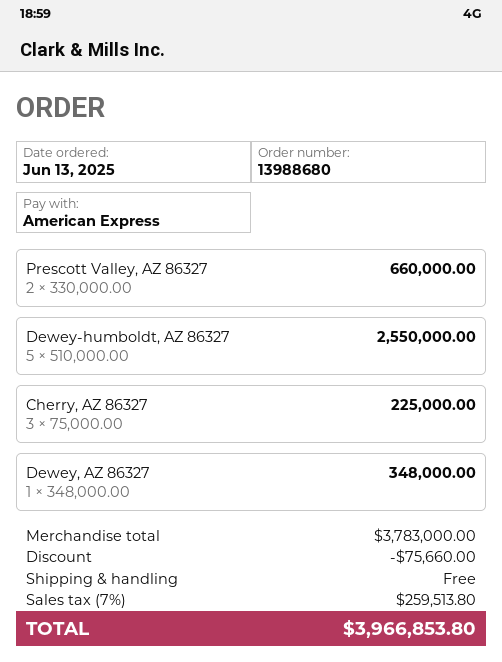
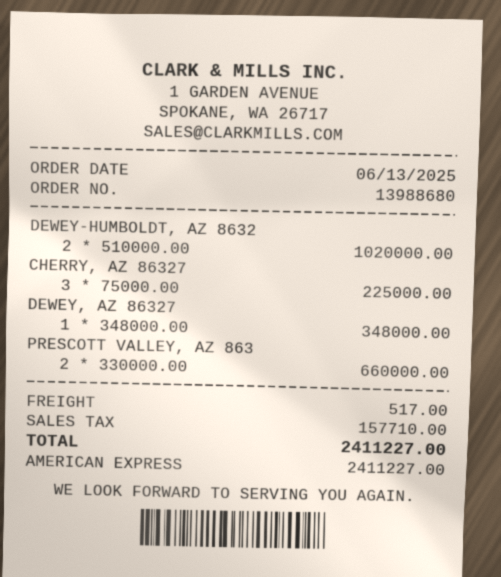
Dewey-humboldt, AZ 86327: 5 x 510000.00 = 2550000.00 -> 2 x 510000.00 = 1020000.00
discount: 75660.00 -> none
shipping: 0.00 -> 517.00
tax: 259513.80 -> 157710.00
total: 3966853.80 -> 2411227.00

